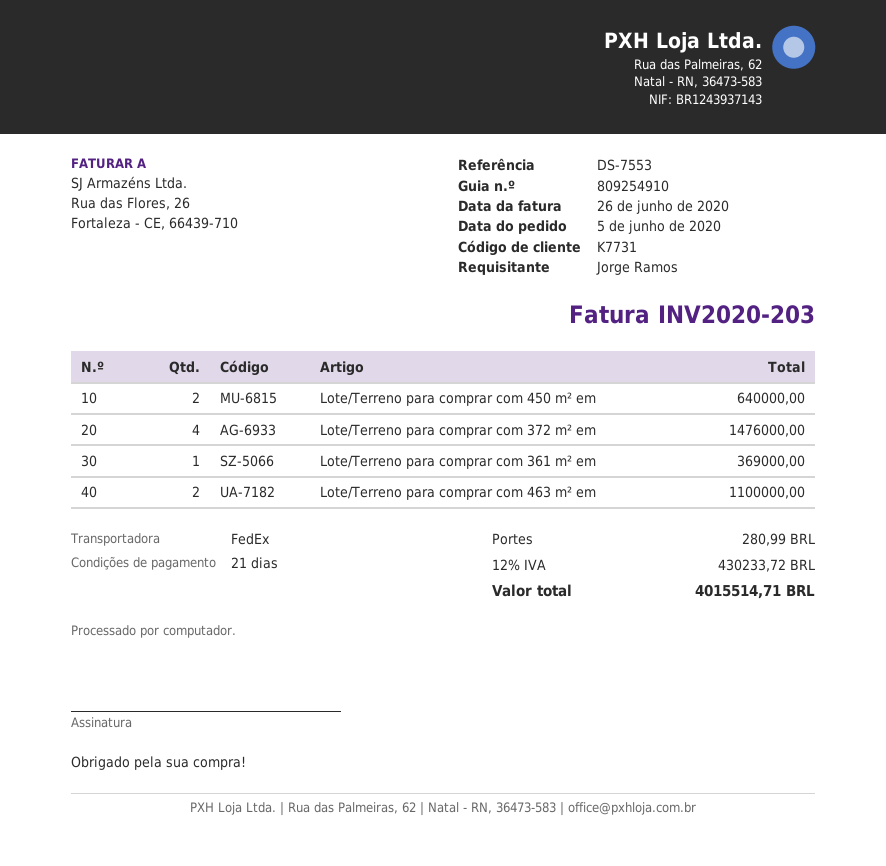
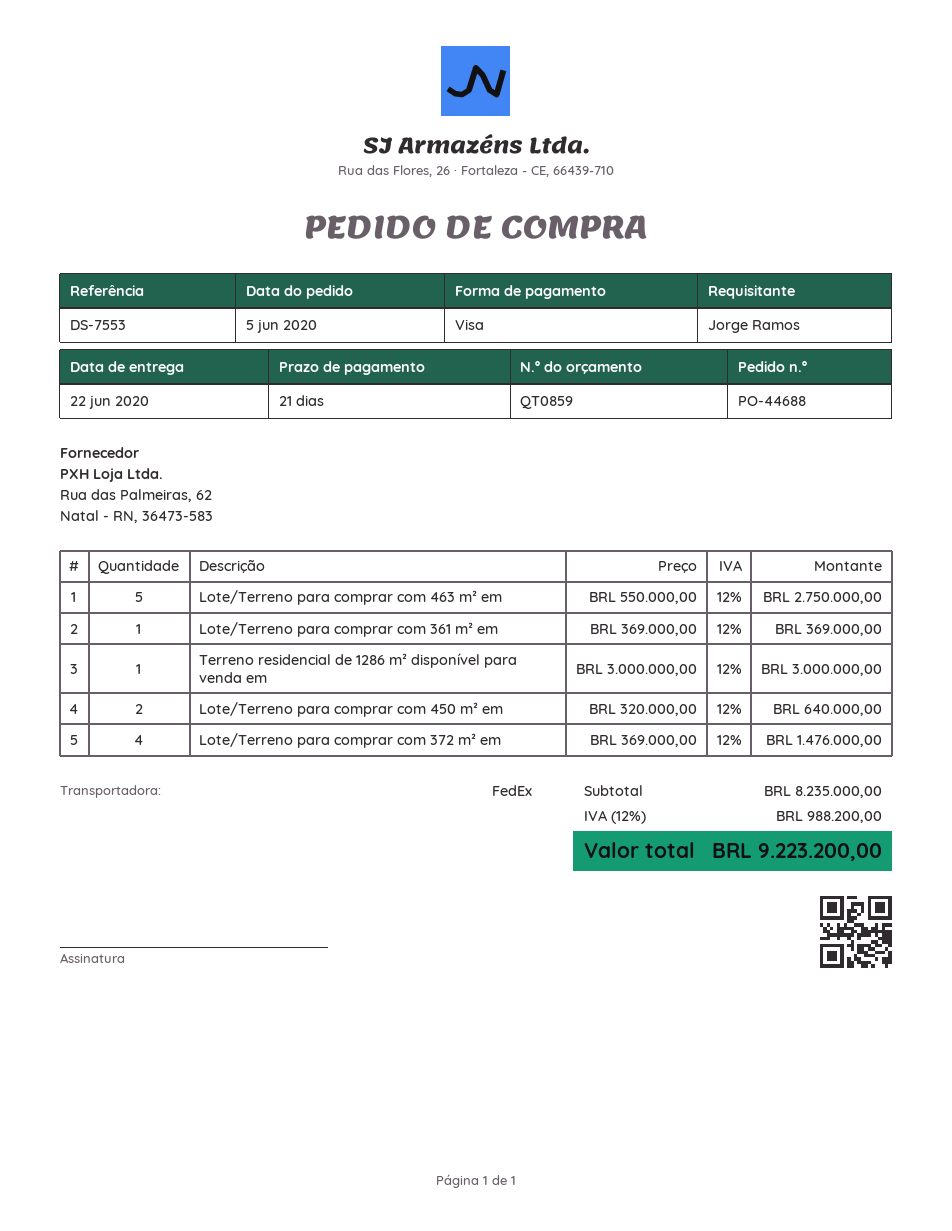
Lote/Terreno para comprar com 463 m² em: 2 for 1100000.00 -> 5 for 2750000.00
Terreno residencial de 1286 m² disponível para venda em: none -> 1 for 3000000.00
shipping: 280.99 -> none
tax: 12% = 430233.72 -> 12% = 988200.00
total: 4015514.71 -> 9223200.00

